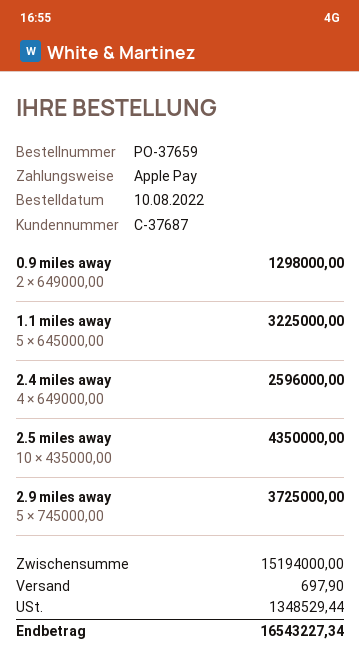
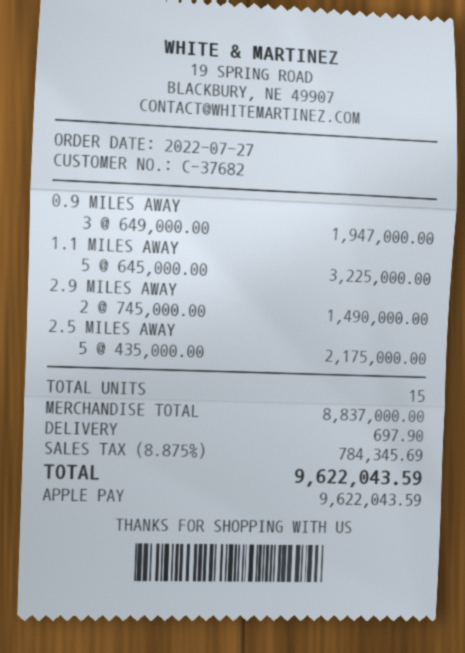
order date: 2022-08-10 -> 2022-07-27
customer number: C-37687 -> C-37682
0.9 miles away: 2 x 649000.00 = 1298000.00 -> 3 x 649000.00 = 1947000.00
2.4 miles away: 4 x 649000.00 = 2596000.00 -> none
2.5 miles away: 10 x 435000.00 = 4350000.00 -> 5 x 435000.00 = 2175000.00
2.9 miles away: 5 x 745000.00 = 3725000.00 -> 2 x 745000.00 = 1490000.00
subtotal: 15194000.00 -> 8837000.00
tax: 1348529.44 -> 784345.69
total: 16543227.34 -> 9622043.59

